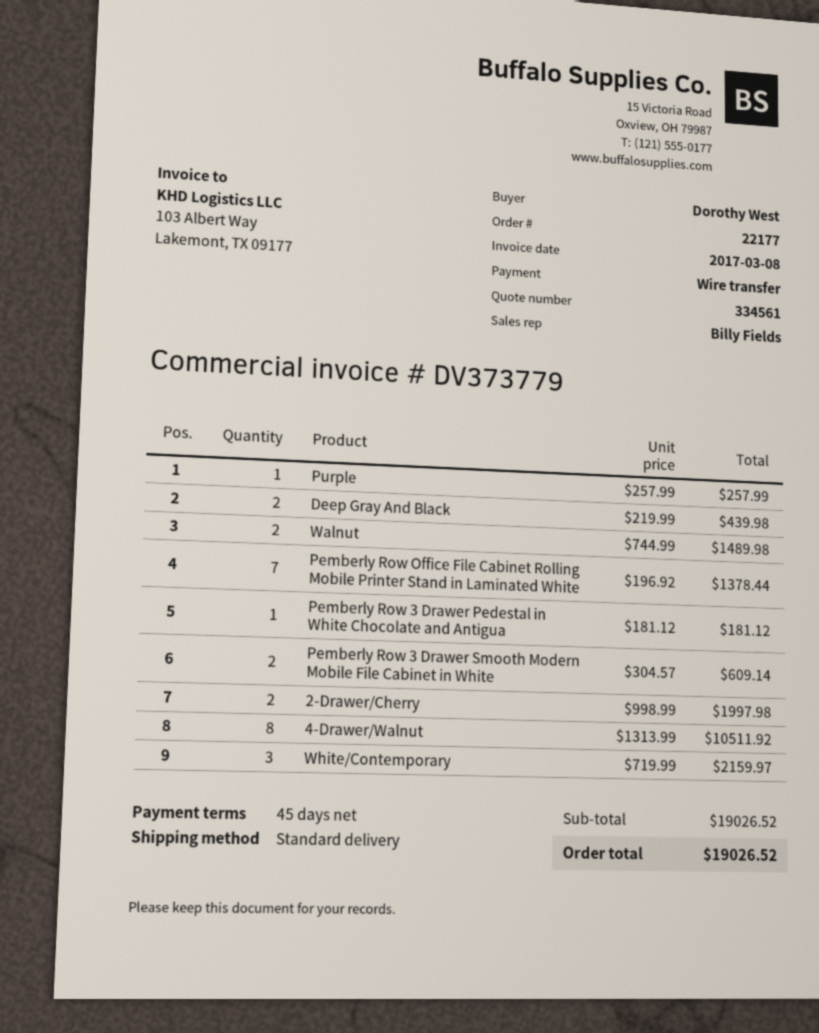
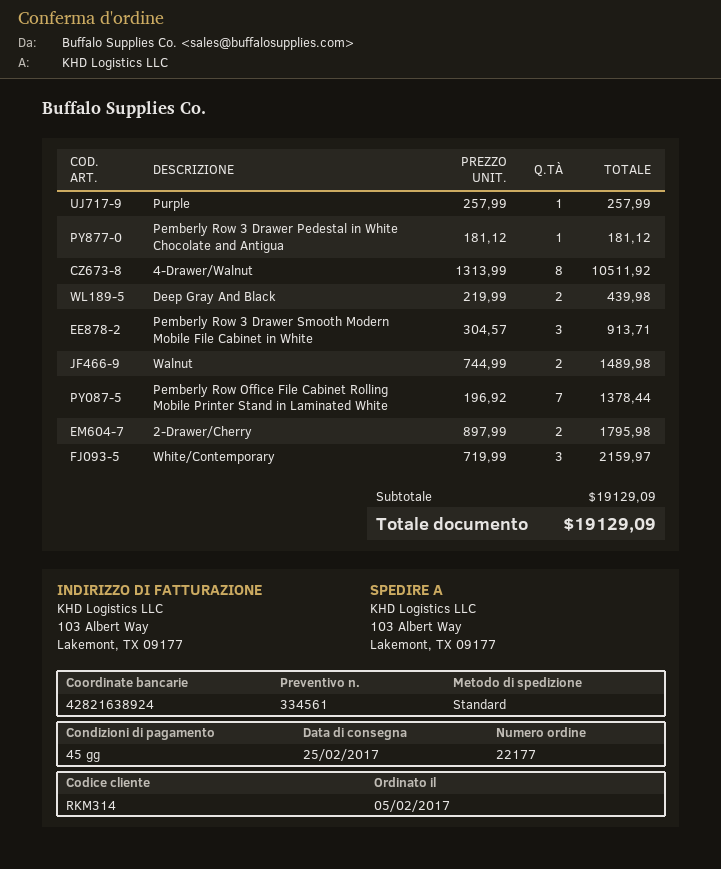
Pemberly Row 3 Drawer Smooth Modern Mobile File Cabinet in White: 2 x 304.57 = 609.14 -> 3 x 304.57 = 913.71
2-Drawer/Cherry: 2 x 998.99 = 1997.98 -> 2 x 897.99 = 1795.98
subtotal: 19026.52 -> 19129.09
total: 19026.52 -> 19129.09

